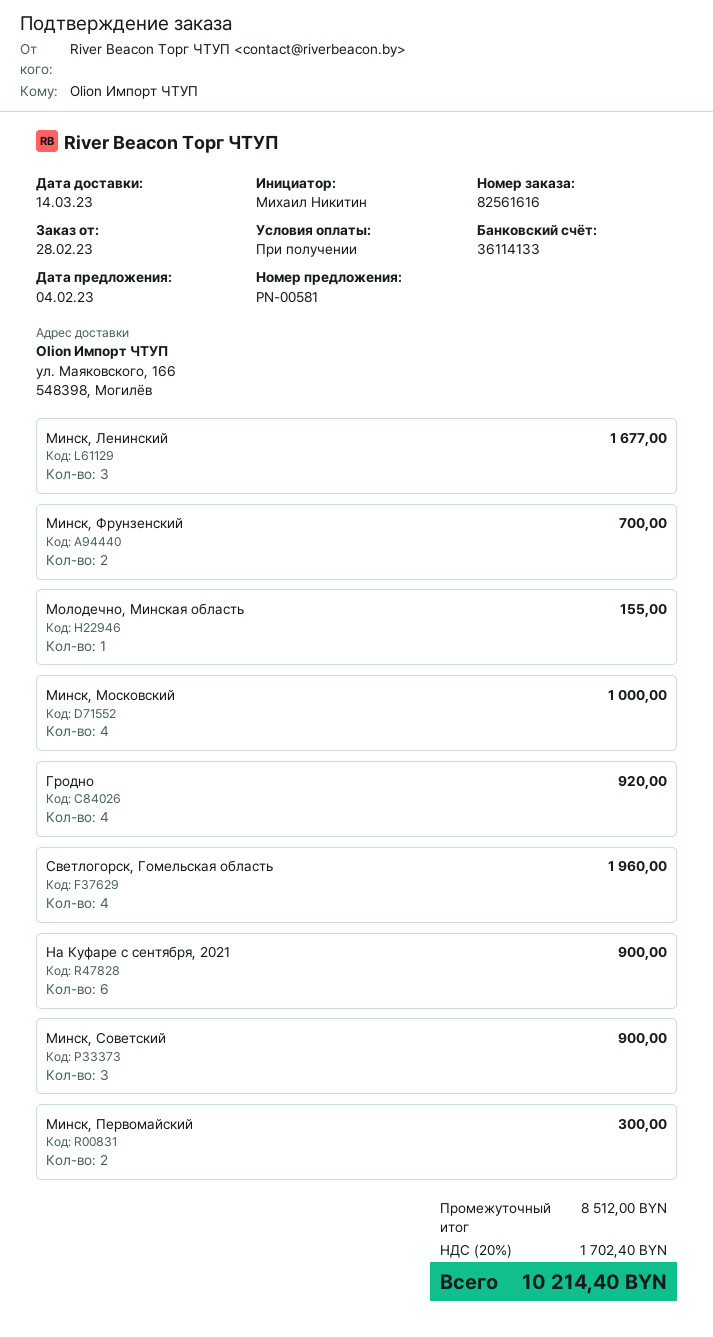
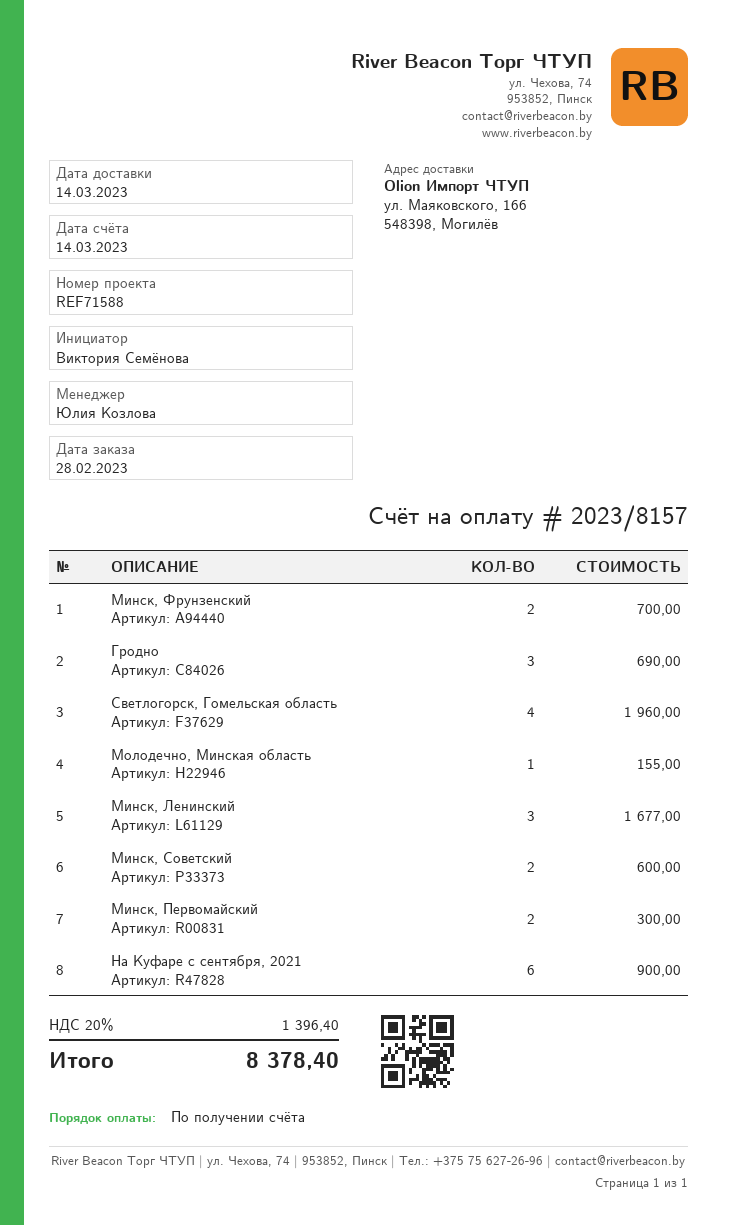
ordered by: Михаил Никитин -> Виктория Семёнова
Минск, Московский: 4 for 1000.00 -> none
Гродно: 4 for 920.00 -> 3 for 690.00
Минск, Советский: 3 for 900.00 -> 2 for 600.00
tax: 20% = 1702.40 -> 20% = 1396.40
total: 10214.40 -> 8378.40

